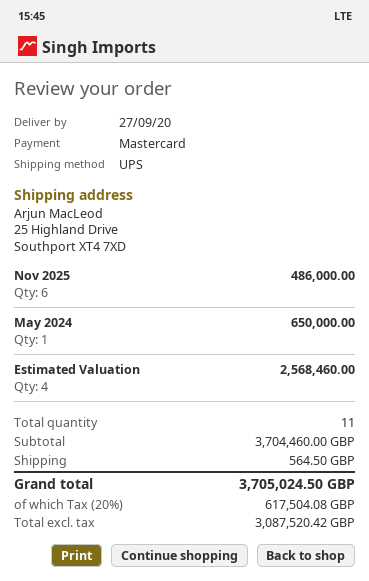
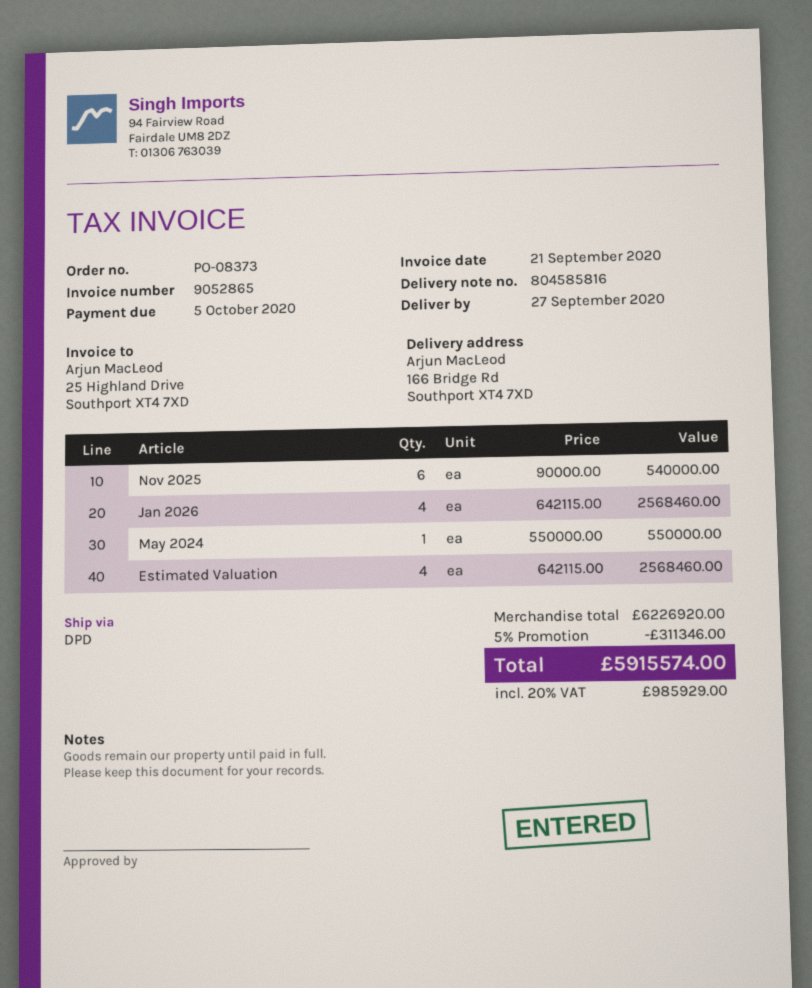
shipping method: UPS -> DPD
ship to: 25 Highland Drive, Southport XT4 7XD -> 166 Bridge Rd, Southport XT4 7XD
Nov 2025: 6 for 486000.00 -> 6 for 540000.00
May 2024: 1 for 650000.00 -> 1 for 550000.00
Jan 2026: none -> 4 for 2568460.00
subtotal: 3704460.00 -> 6226920.00
discount: none -> 5% = 311346.00
shipping: 564.50 -> none
tax: 20% = 617504.08 -> 20% = 985929.00
total: 3705024.50 -> 5915574.00

